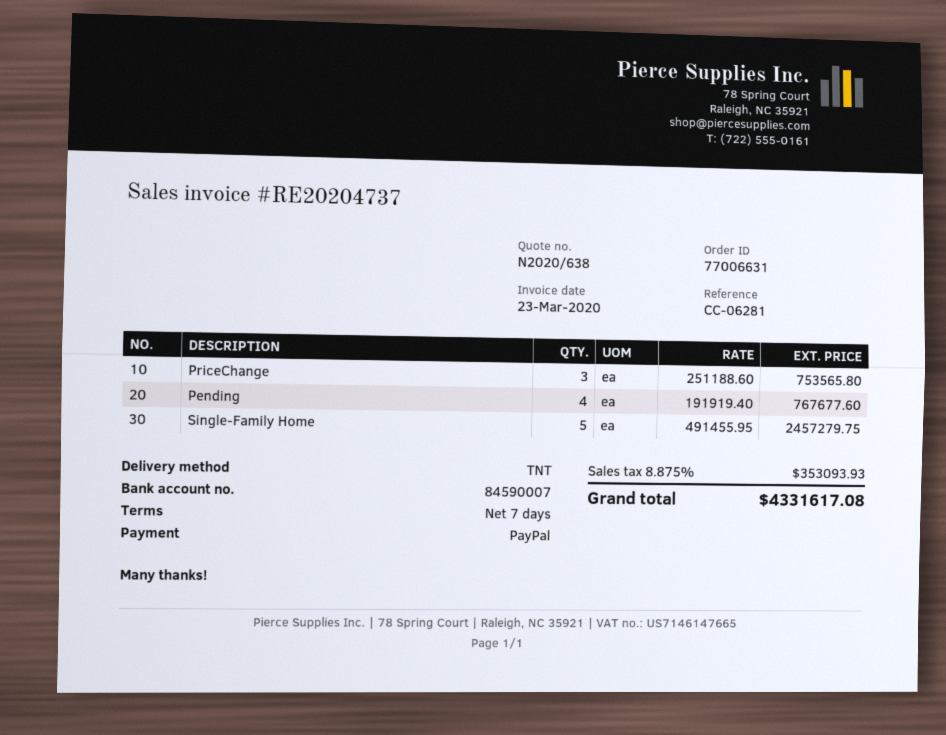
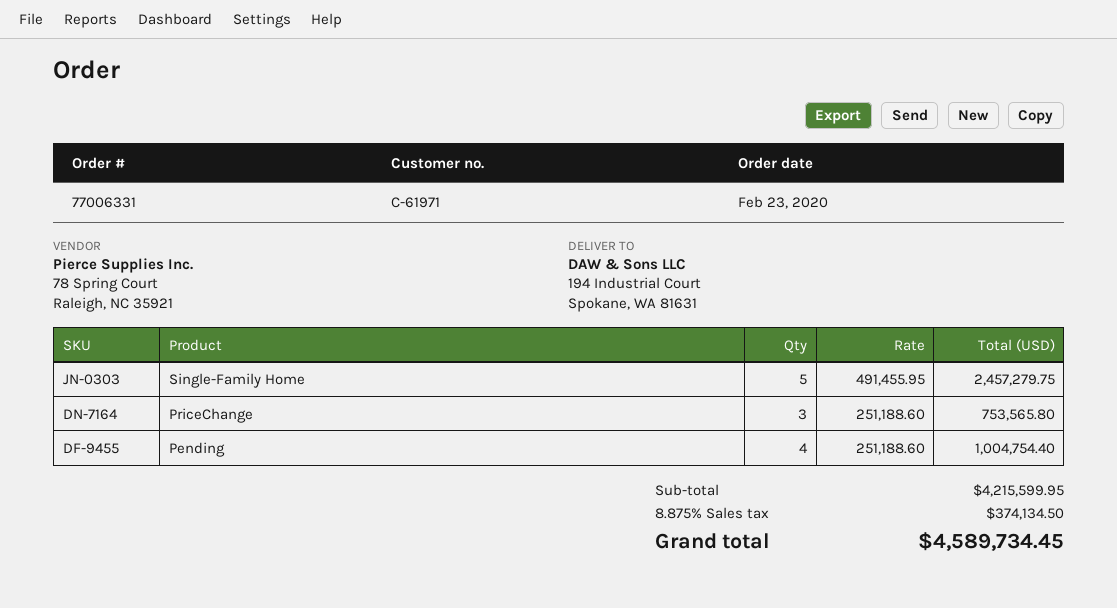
order number: 77006631 -> 77006331
Pending: 4 x 191919.40 = 767677.60 -> 4 x 251188.60 = 1004754.40
tax: 8.875% = 353093.93 -> 8.875% = 374134.50
total: 4331617.08 -> 4589734.45

